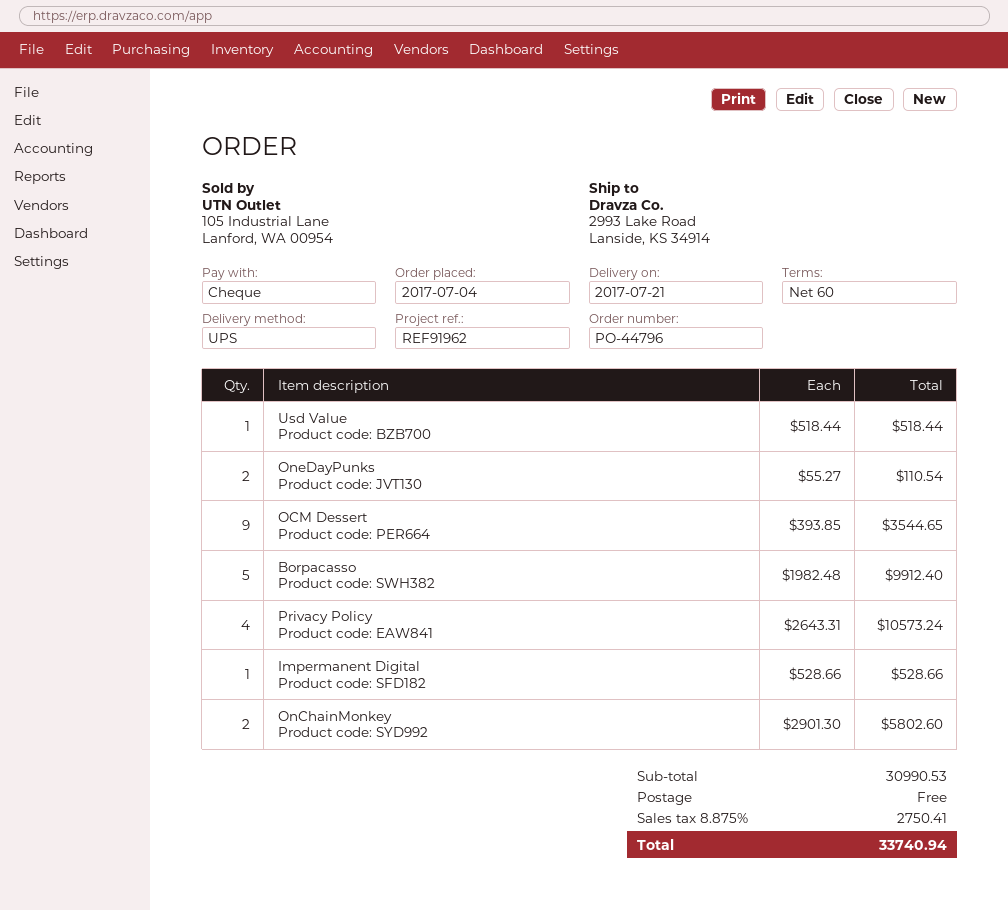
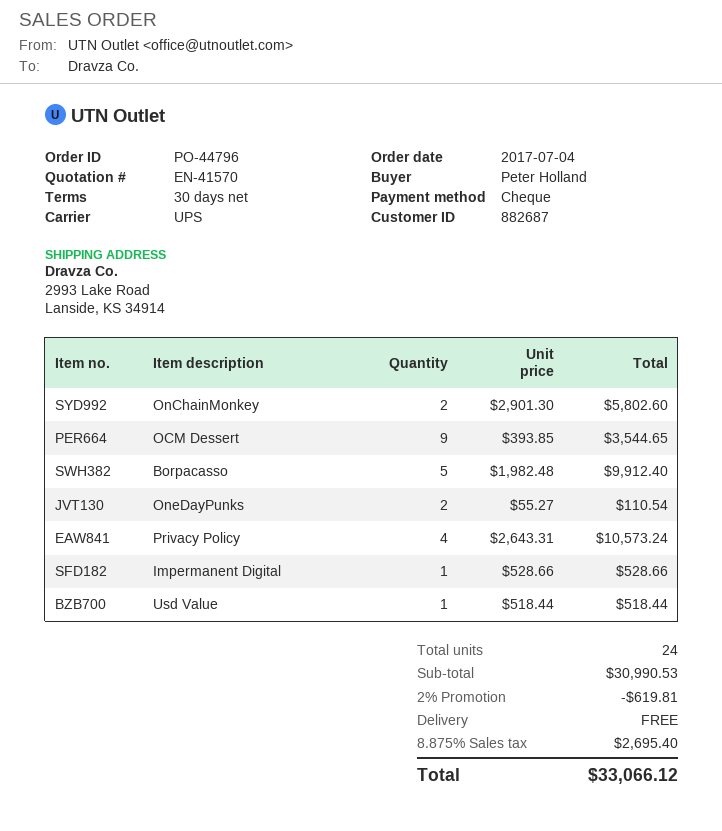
payment terms: 60 days -> 30 days
discount: none -> 2% = 619.81
tax: 8.875% = 2750.41 -> 8.875% = 2695.40
total: 33740.94 -> 33066.12

